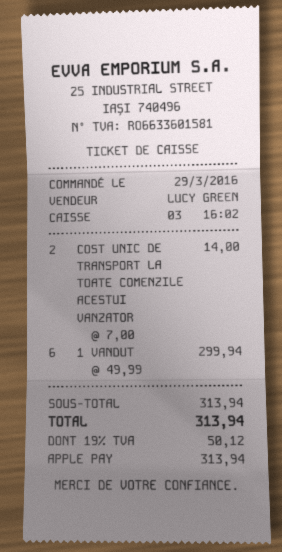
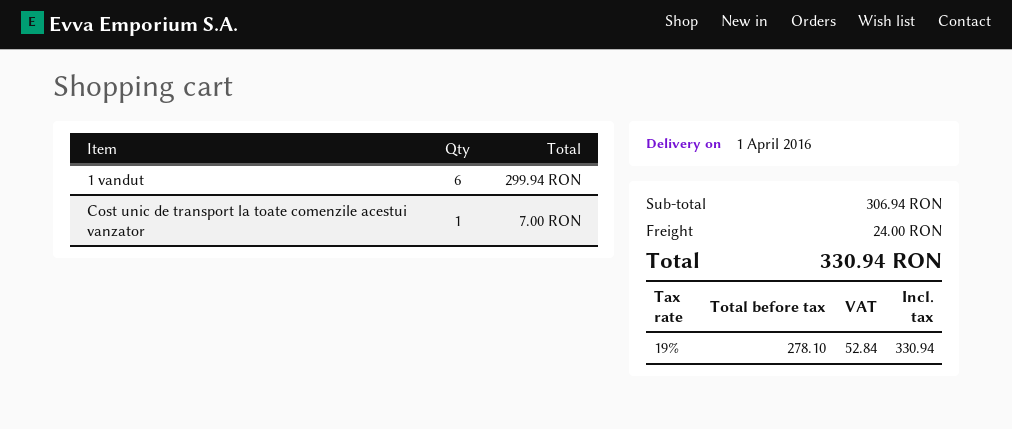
COST UNIC DE TRANSPORT LA TOATE COMENZILE ACESTUI VANZATOR: 2 for 14.00 -> 1 for 7.00
subtotal: 313.94 -> 306.94
shipping: none -> 24.00
tax: 19% = 50.12 -> 19% = 52.84
total: 313.94 -> 330.94

